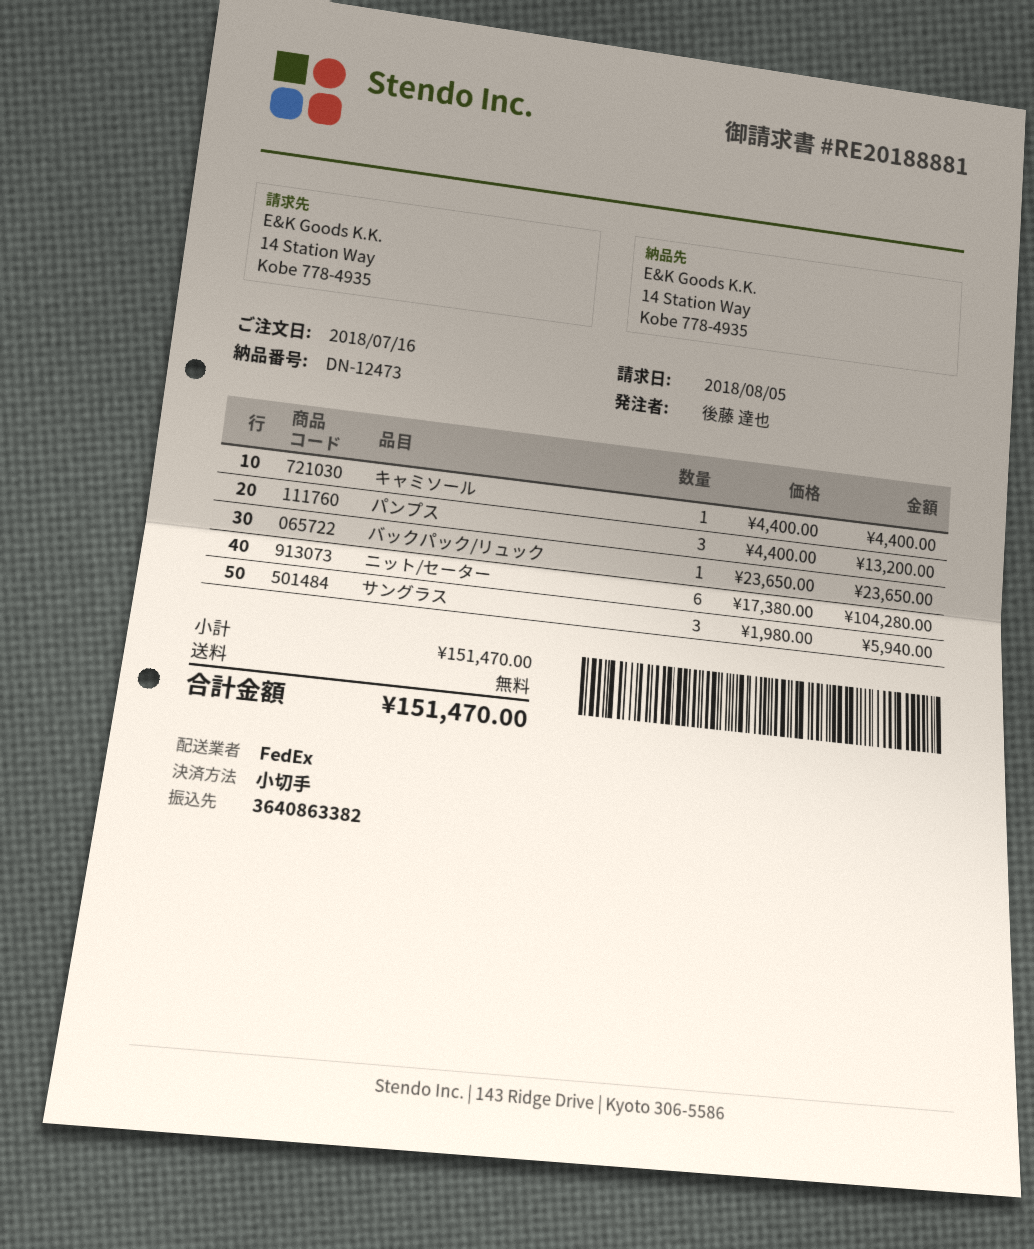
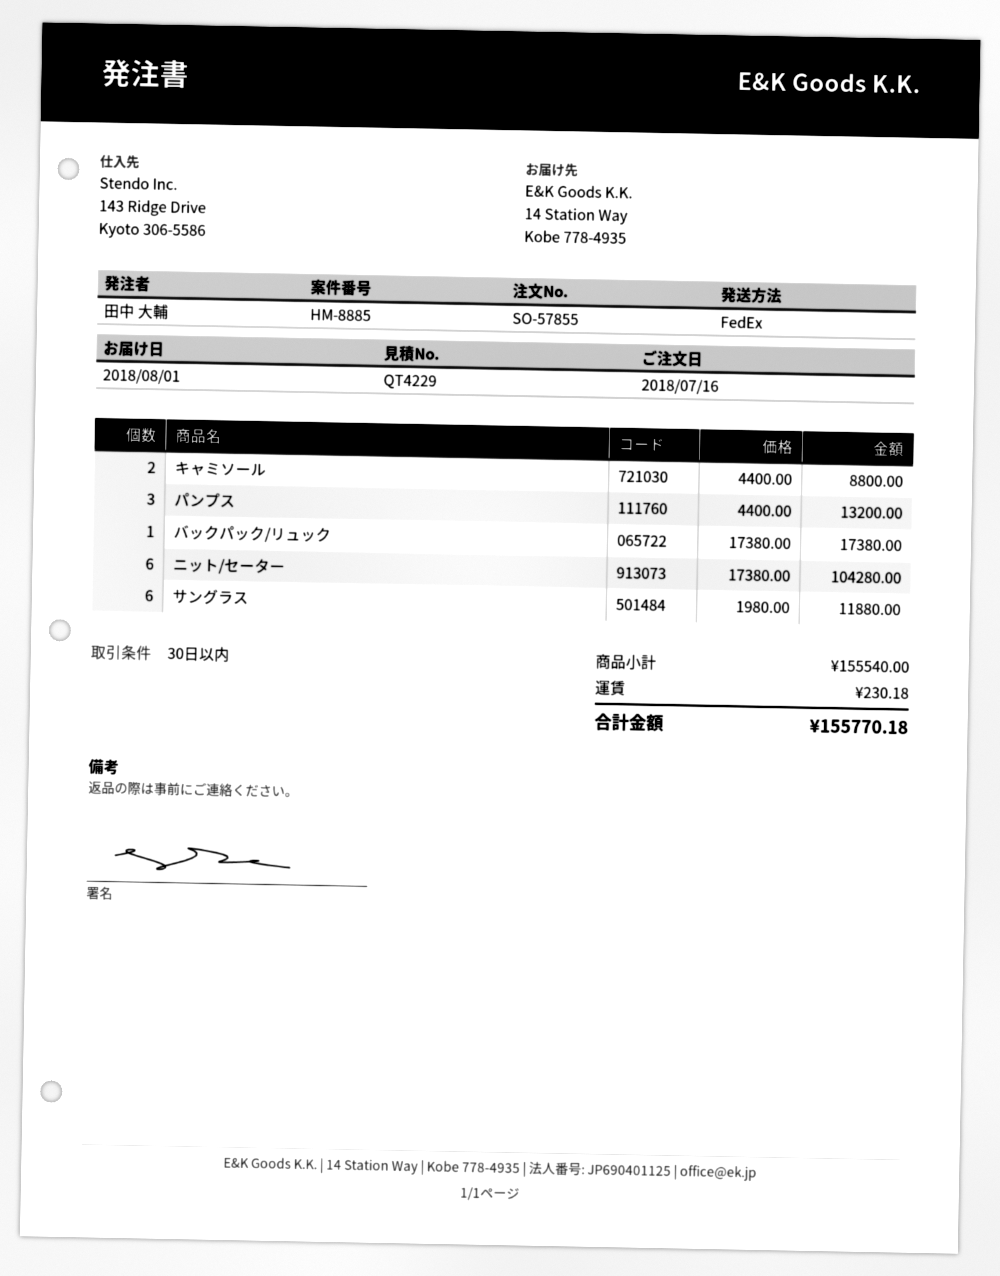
ordered by: 後藤 達也 -> 田中 大輔
キャミソール: 1 x 4400.00 = 4400.00 -> 2 x 4400.00 = 8800.00
バックパック/リュック: 1 x 23650.00 = 23650.00 -> 1 x 17380.00 = 17380.00
サングラス: 3 x 1980.00 = 5940.00 -> 6 x 1980.00 = 11880.00
subtotal: 151470.00 -> 155540.00
shipping: 0.00 -> 230.18
total: 151470.00 -> 155770.18

